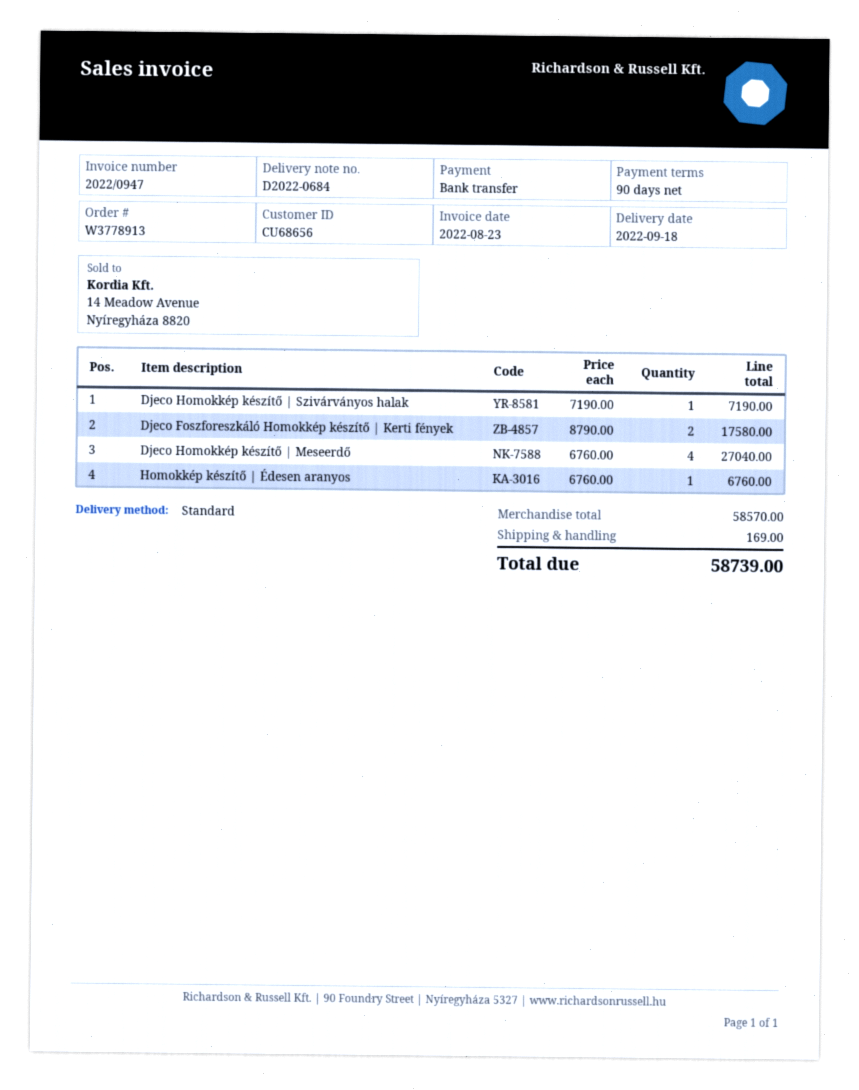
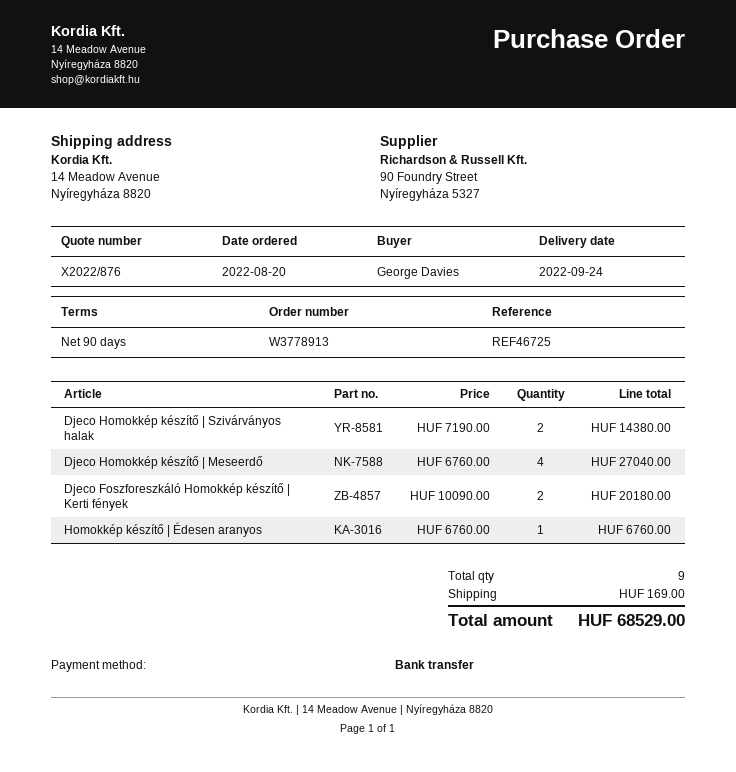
delivery date: 2022-09-18 -> 2022-09-24
Djeco Homokkép készítő | Szivárványos halak: 1 x 7190.00 = 7190.00 -> 2 x 7190.00 = 14380.00
Djeco Foszforeszkáló Homokkép készítő | Kerti fények: 2 x 8790.00 = 17580.00 -> 2 x 10090.00 = 20180.00
total: 58739.00 -> 68529.00

